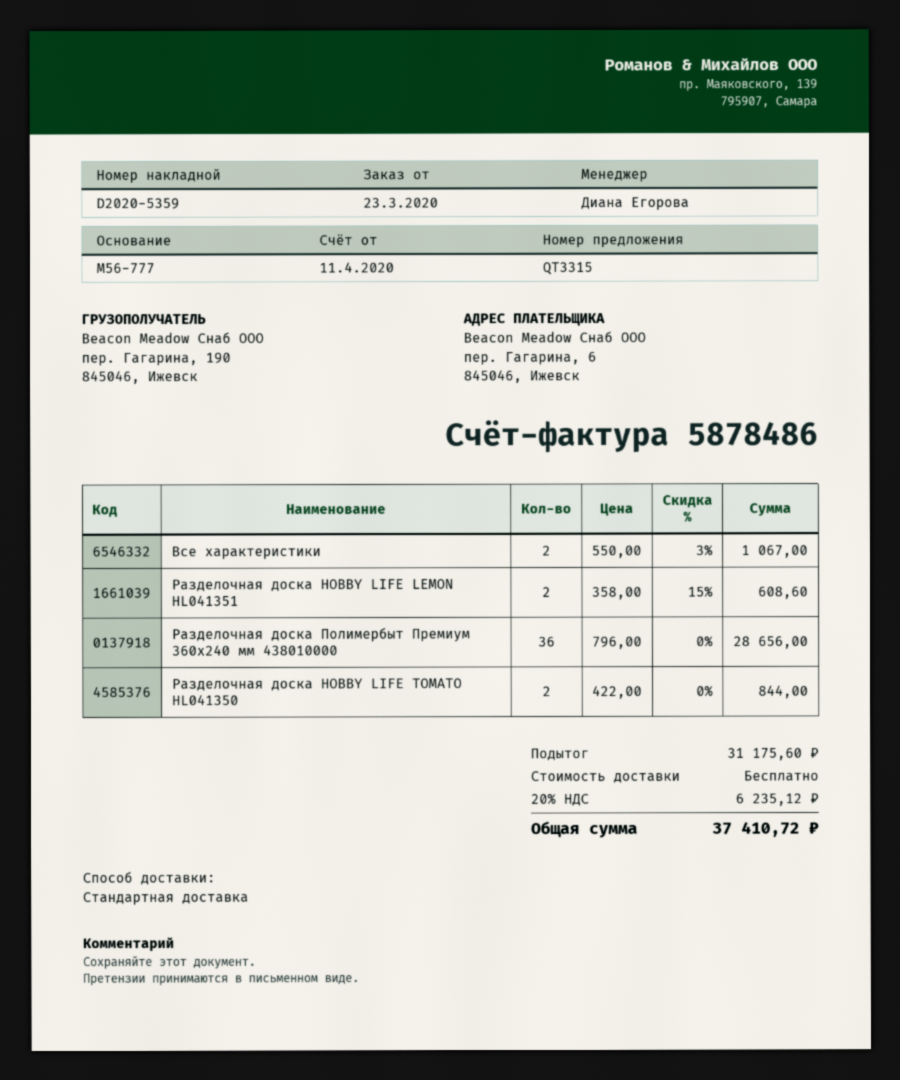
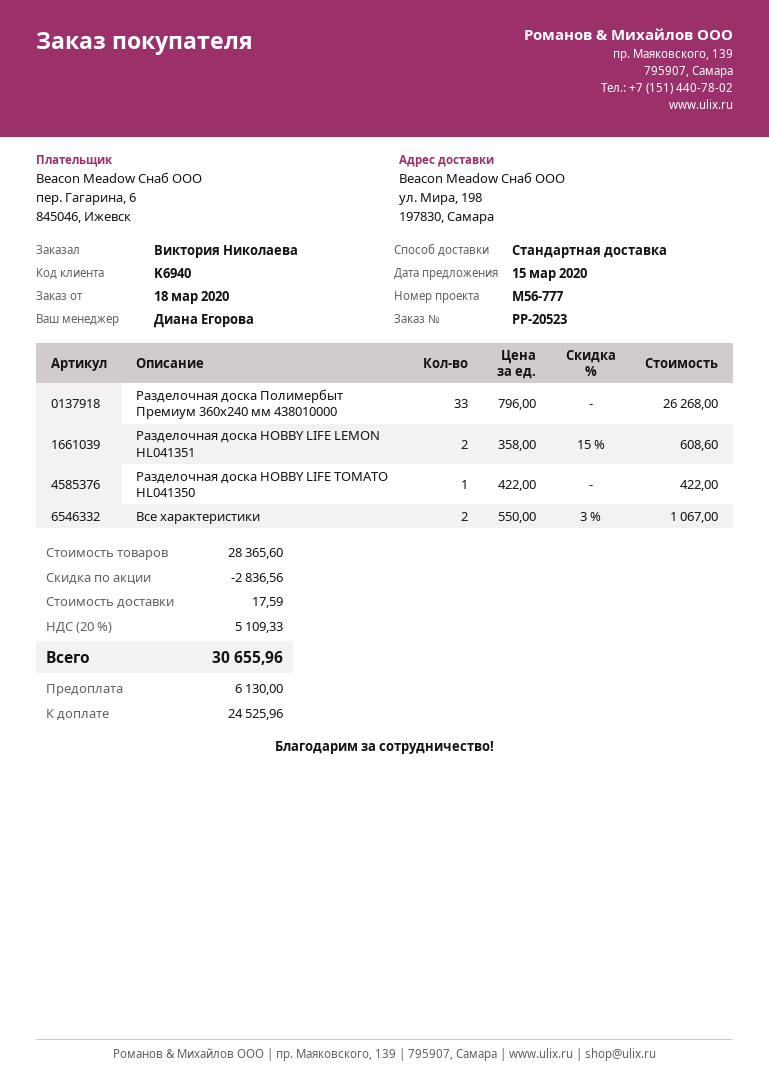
order date: 2020-03-23 -> 2020-03-18
ship to: пер. Гагарина, 190, 845046, Ижевск -> ул. Мира, 198, 197830, Самара
Разделочная доска Полимербыт Премиум 360х240 мм 438010000: 36 x 796.00 = 28656.00 -> 33 x 796.00 = 26268.00
Разделочная доска HOBBY LIFE TOMATO HL041350: 2 x 422.00 = 844.00 -> 1 x 422.00 = 422.00
subtotal: 31175.60 -> 28365.60
discount: none -> 2836.56
shipping: 0.00 -> 17.59
tax: 20% = 6235.12 -> 20% = 5109.33
total: 37410.72 -> 30655.96

